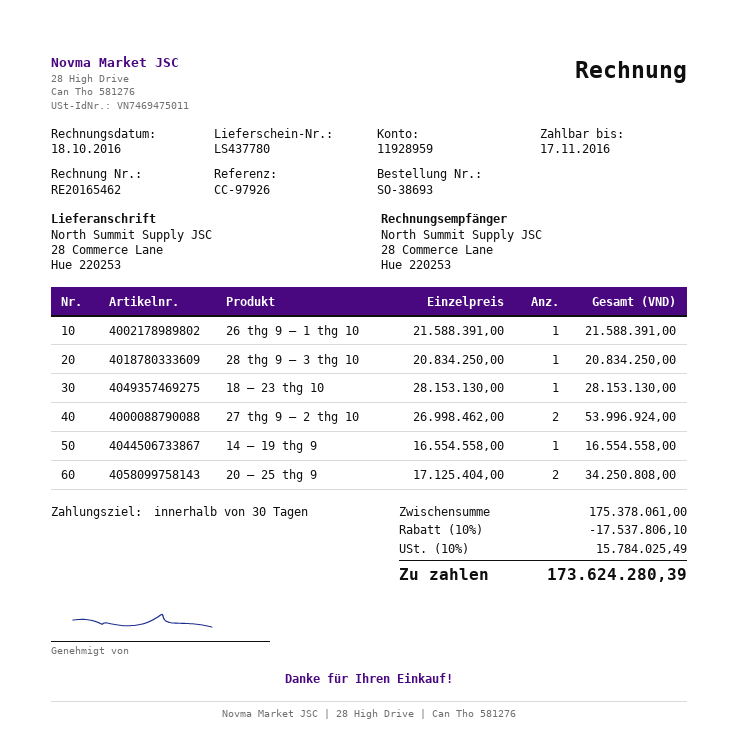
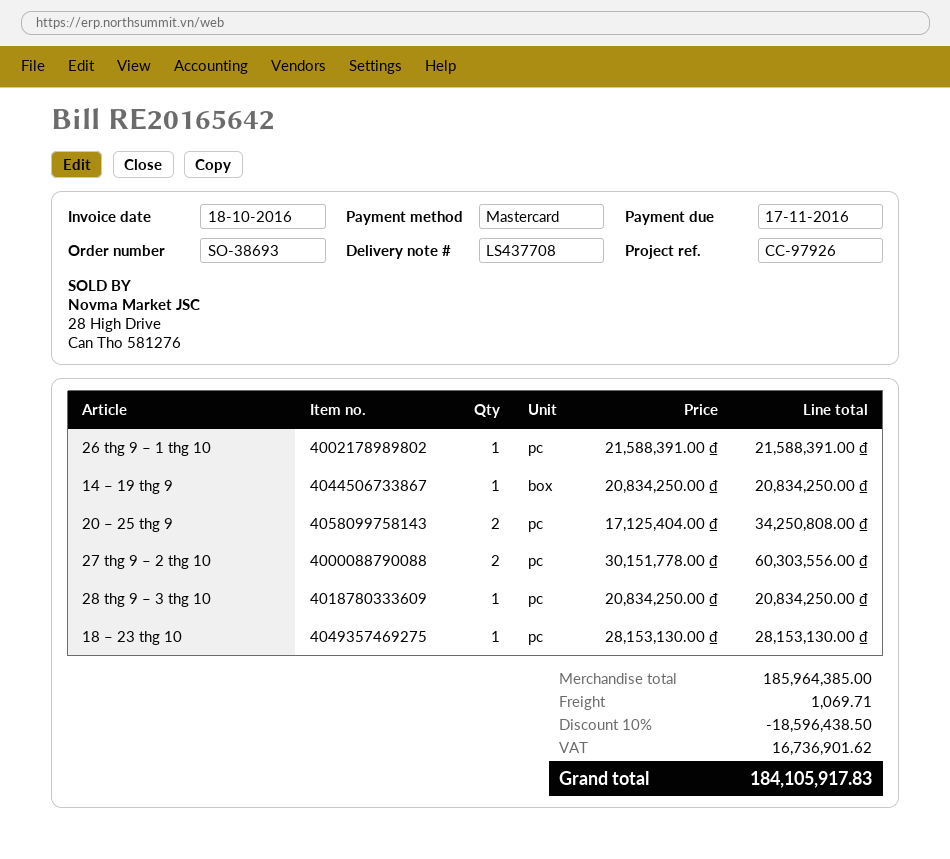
delivery note number: LS437780 -> LS437708
invoice number: RE20165462 -> RE20165642
27 thg 9 – 2 thg 10: 2 x 26998462.00 = 53996924.00 -> 2 x 30151778.00 = 60303556.00
14 – 19 thg 9: 1 x 16554558.00 = 16554558.00 -> 1 x 20834250.00 = 20834250.00
subtotal: 175378061.00 -> 185964385.00
discount: 10% = 17537806.10 -> 10% = 18596438.50
shipping: none -> 1069.71
tax: 15784025.49 -> 16736901.62
total: 173624280.39 -> 184105917.83

